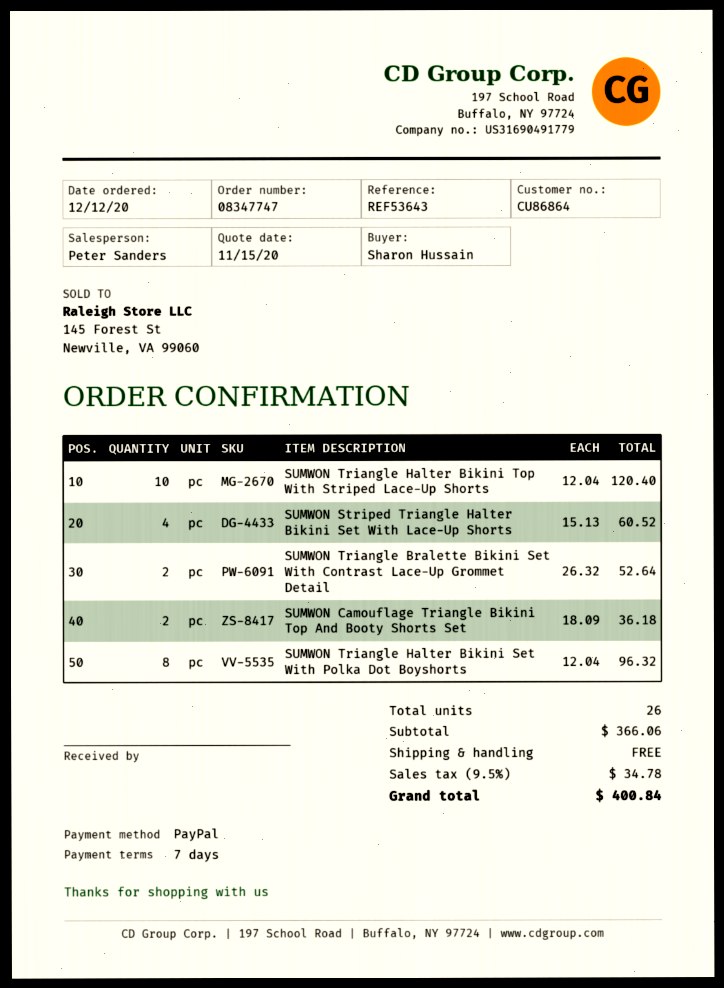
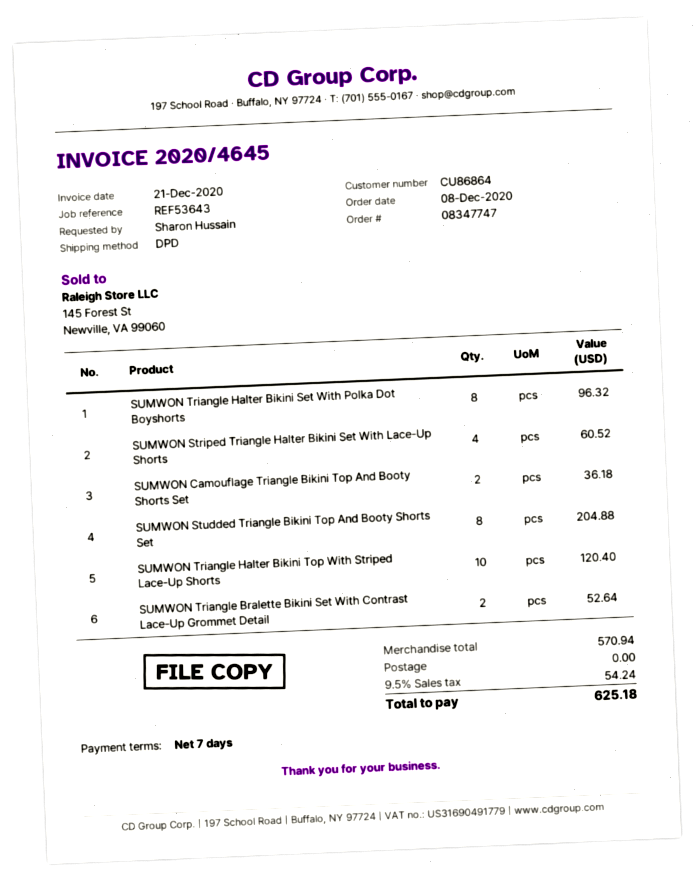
order date: 2020-12-12 -> 2020-12-08
SUMWON Studded Triangle Bikini Top And Booty Shorts Set: none -> 8 for 204.88
subtotal: 366.06 -> 570.94
tax: 9.5% = 34.78 -> 9.5% = 54.24
total: 400.84 -> 625.18

